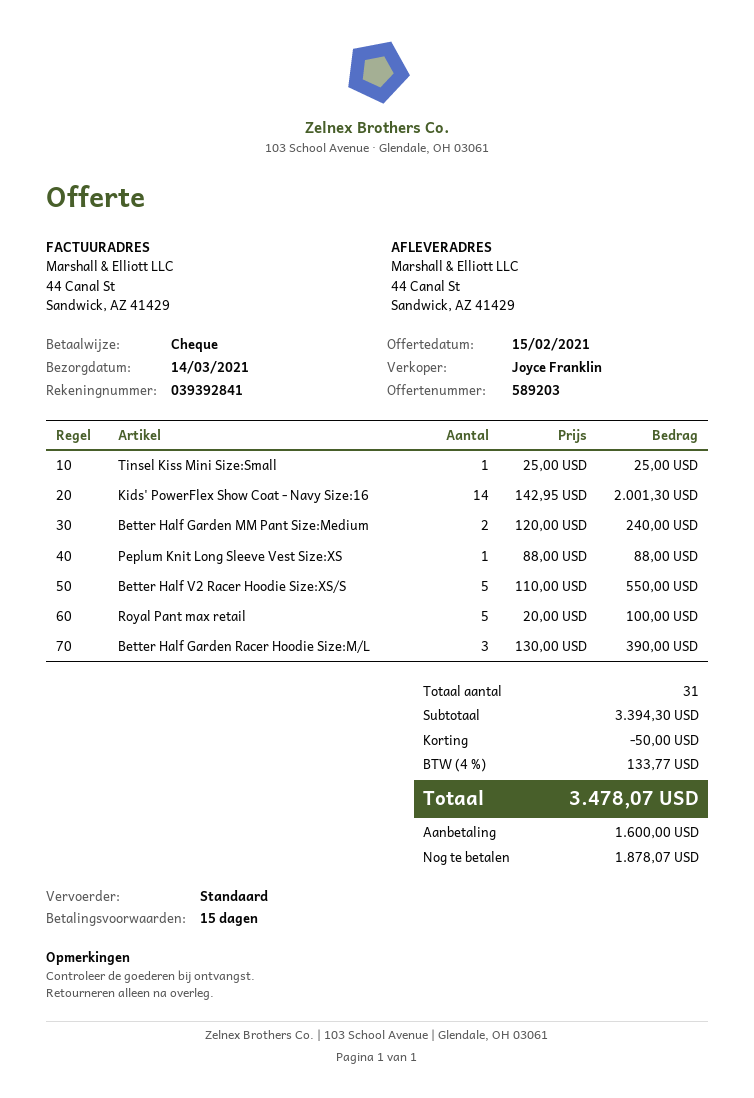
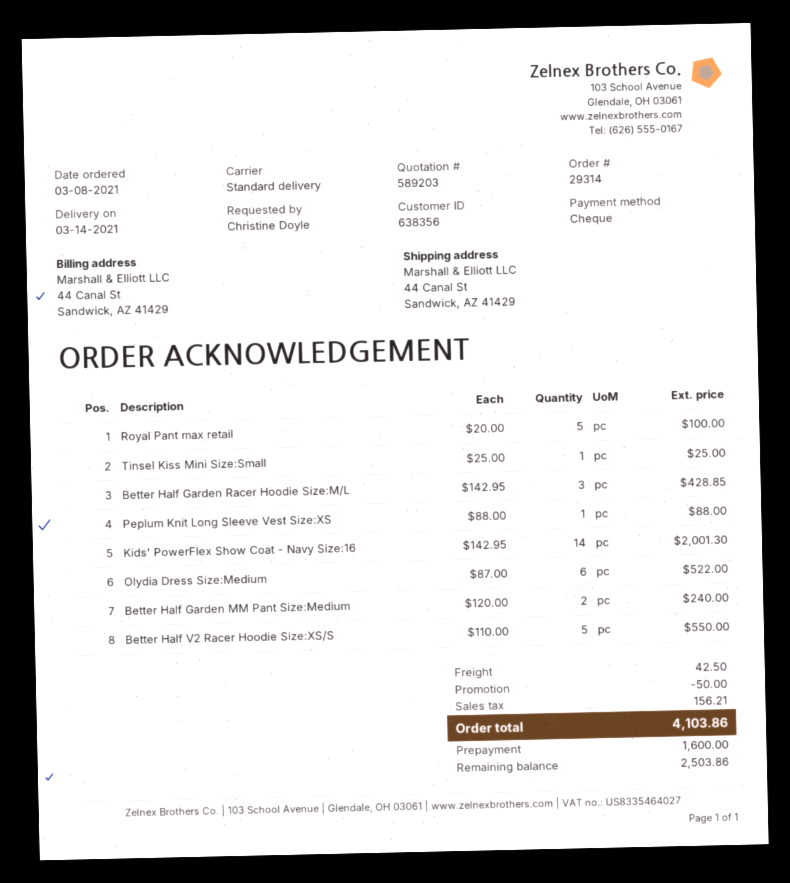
Better Half Garden Racer Hoodie Size:M/L: 3 x 130.00 = 390.00 -> 3 x 142.95 = 428.85
Olydia Dress Size:Medium: none -> 6 x 87.00 = 522.00
shipping: none -> 42.50
tax: 133.77 -> 156.21
total: 3478.07 -> 4103.86
balance: 1878.07 -> 2503.86

